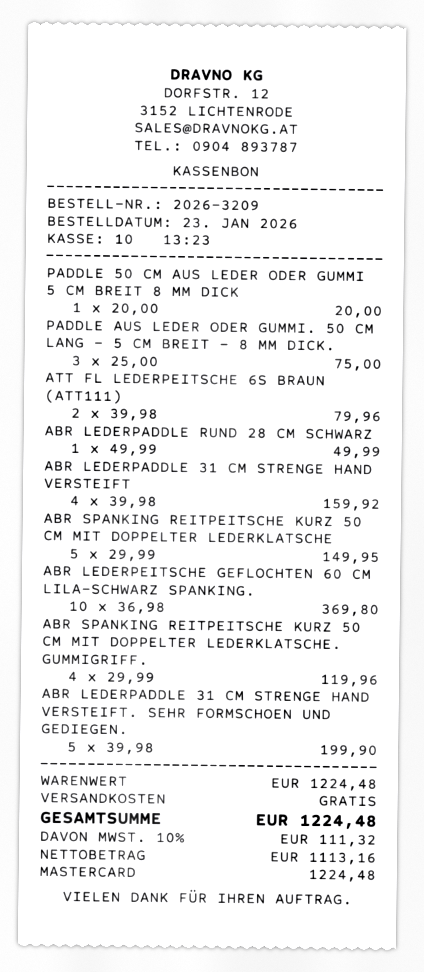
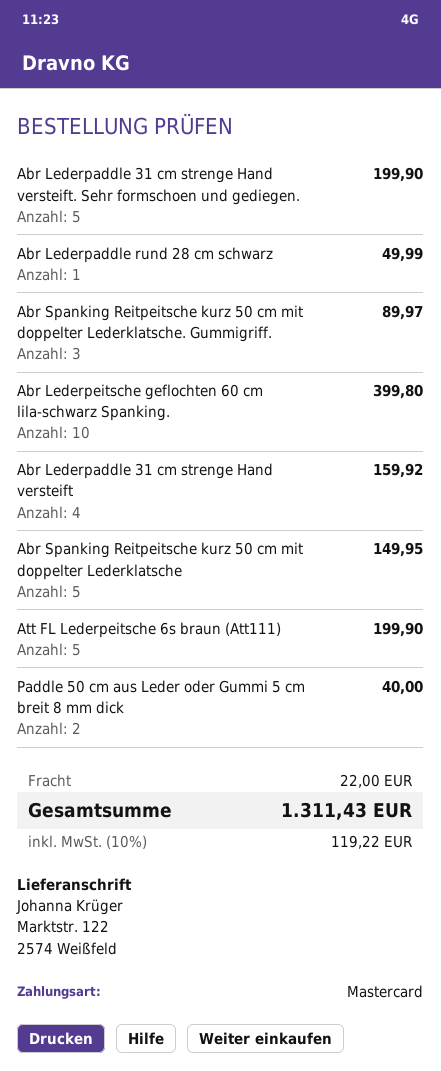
PADDLE 50 CM AUS LEDER ODER GUMMI 5 CM BREIT 8 MM DICK: 1 for 20.00 -> 2 for 40.00
PADDLE AUS LEDER ODER GUMMI. 50 CM LANG - 5 CM BREIT - 8 MM DICK.: 3 for 75.00 -> none
ATT FL LEDERPEITSCHE 6S BRAUN (ATT111): 2 for 79.96 -> 5 for 199.90
ABR LEDERPEITSCHE GEFLOCHTEN 60 CM LILA-SCHWARZ SPANKING.: 10 for 369.80 -> 10 for 399.80
ABR SPANKING REITPEITSCHE KURZ 50 CM MIT DOPPELTER LEDERKLATSCHE. GUMMIGRIFF.: 4 for 119.96 -> 3 for 89.97
shipping: 0.00 -> 22.00
tax: 10% = 111.32 -> 10% = 119.22
total: 1224.48 -> 1311.43

